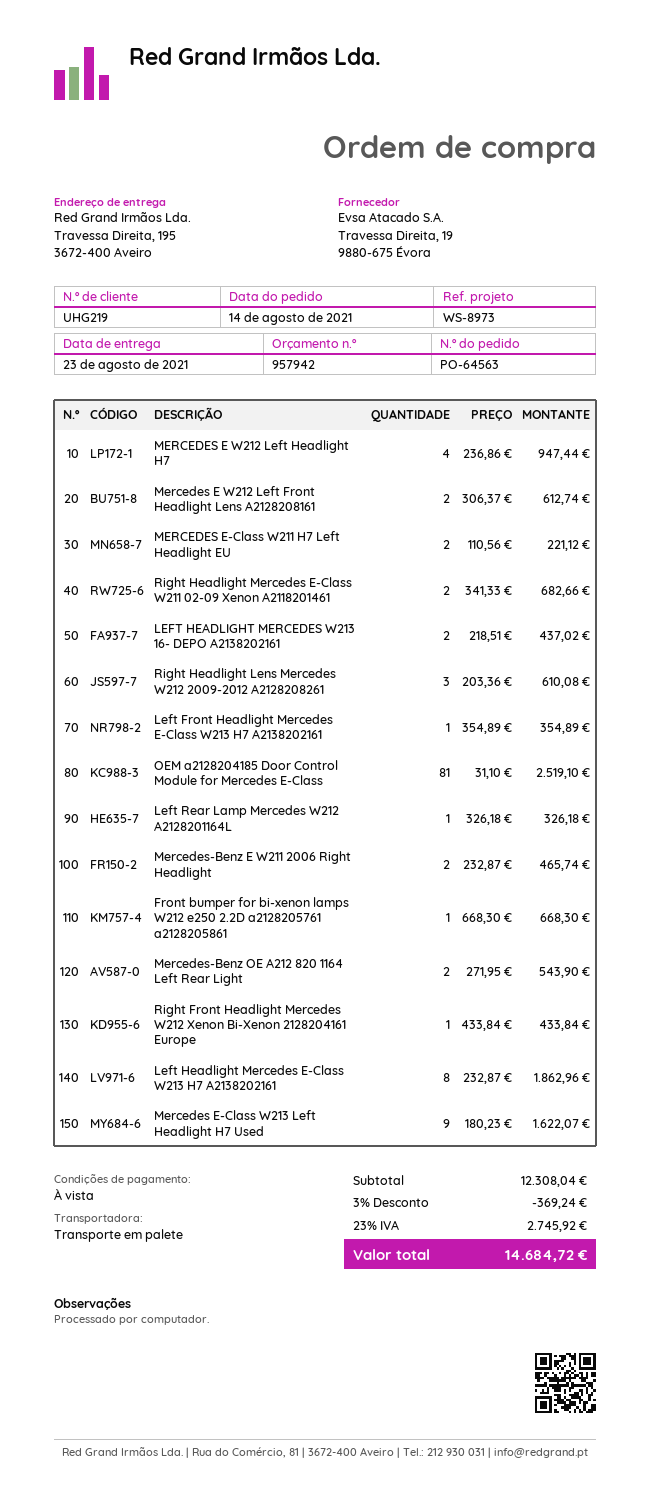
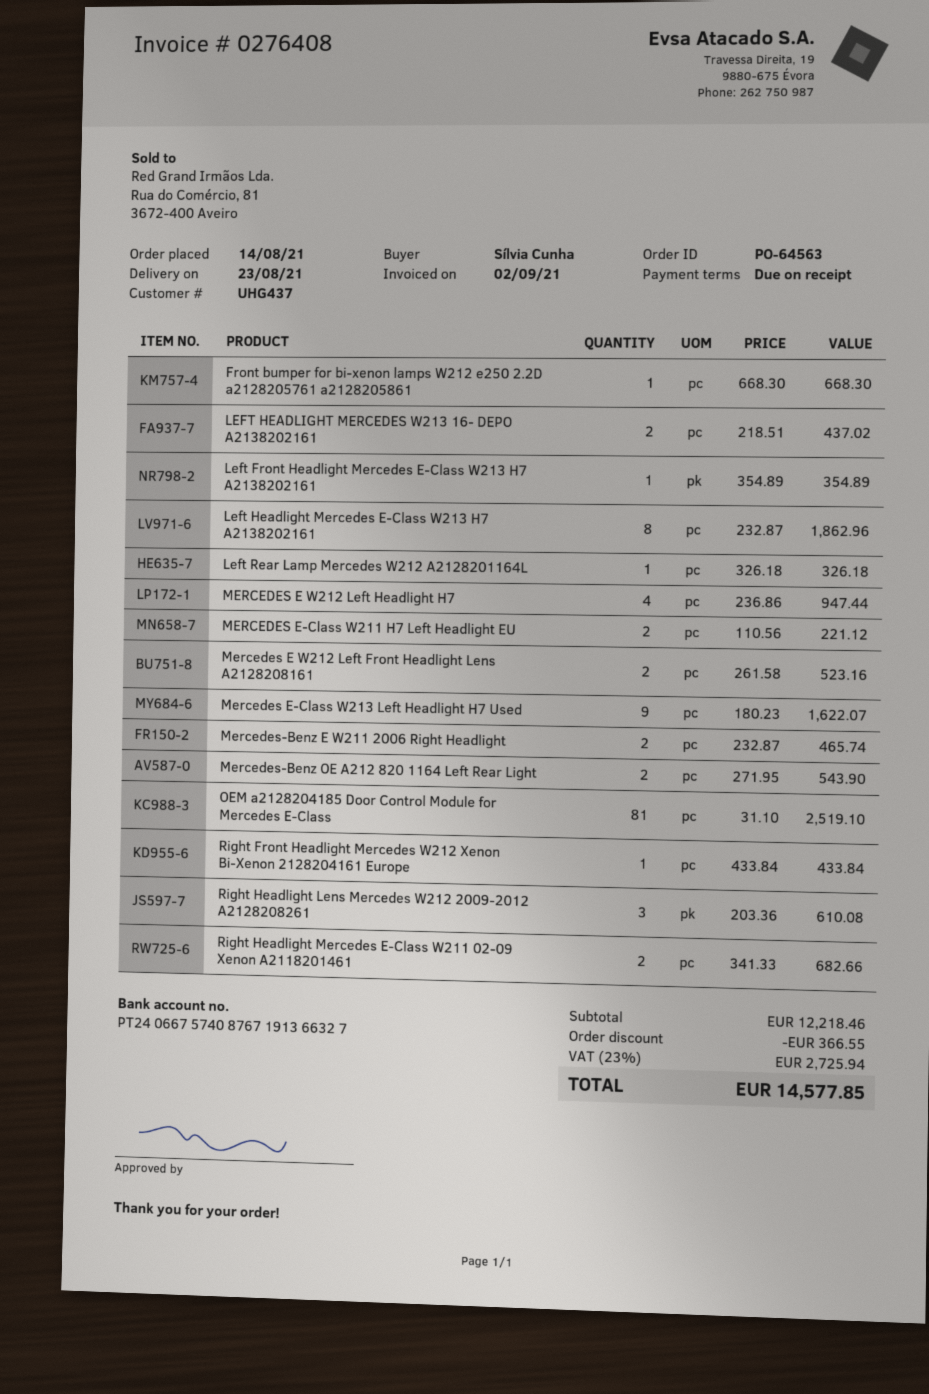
customer number: UHG219 -> UHG437
Mercedes E W212 Left Front Headlight Lens A2128208161: 2 x 306.37 = 612.74 -> 2 x 261.58 = 523.16
subtotal: 12308.04 -> 12218.46
discount: 369.24 -> 366.55
tax: 23% = 2745.92 -> 23% = 2725.94
total: 14684.72 -> 14577.85

